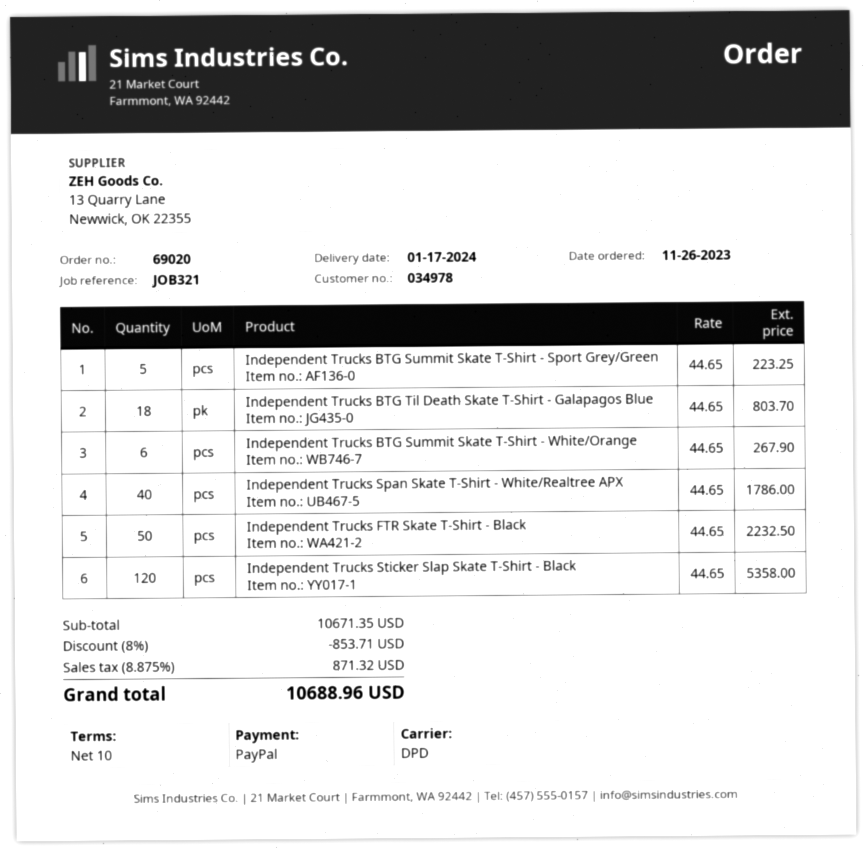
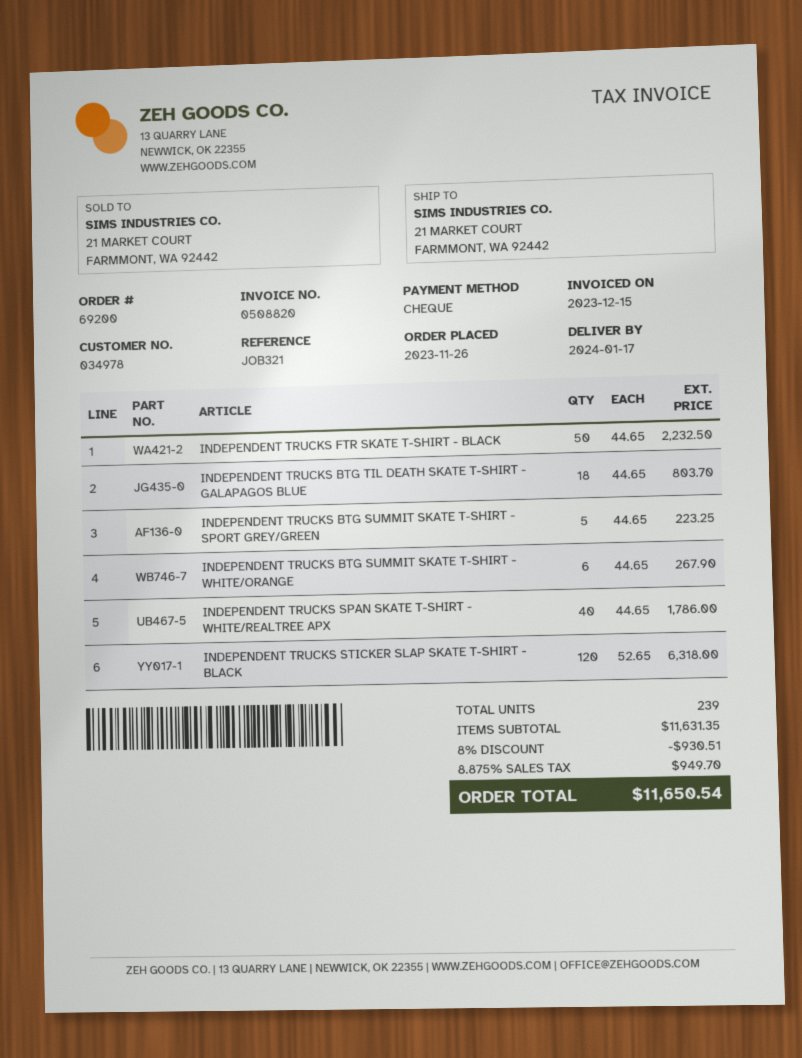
order number: 69020 -> 69200
payment method: PayPal -> cheque
Independent Trucks Sticker Slap Skate T-Shirt - Black: 120 x 44.65 = 5358.00 -> 120 x 52.65 = 6318.00
subtotal: 10671.35 -> 11631.35
discount: 8% = 853.71 -> 8% = 930.51
tax: 8.875% = 871.32 -> 8.875% = 949.70
total: 10688.96 -> 11650.54

